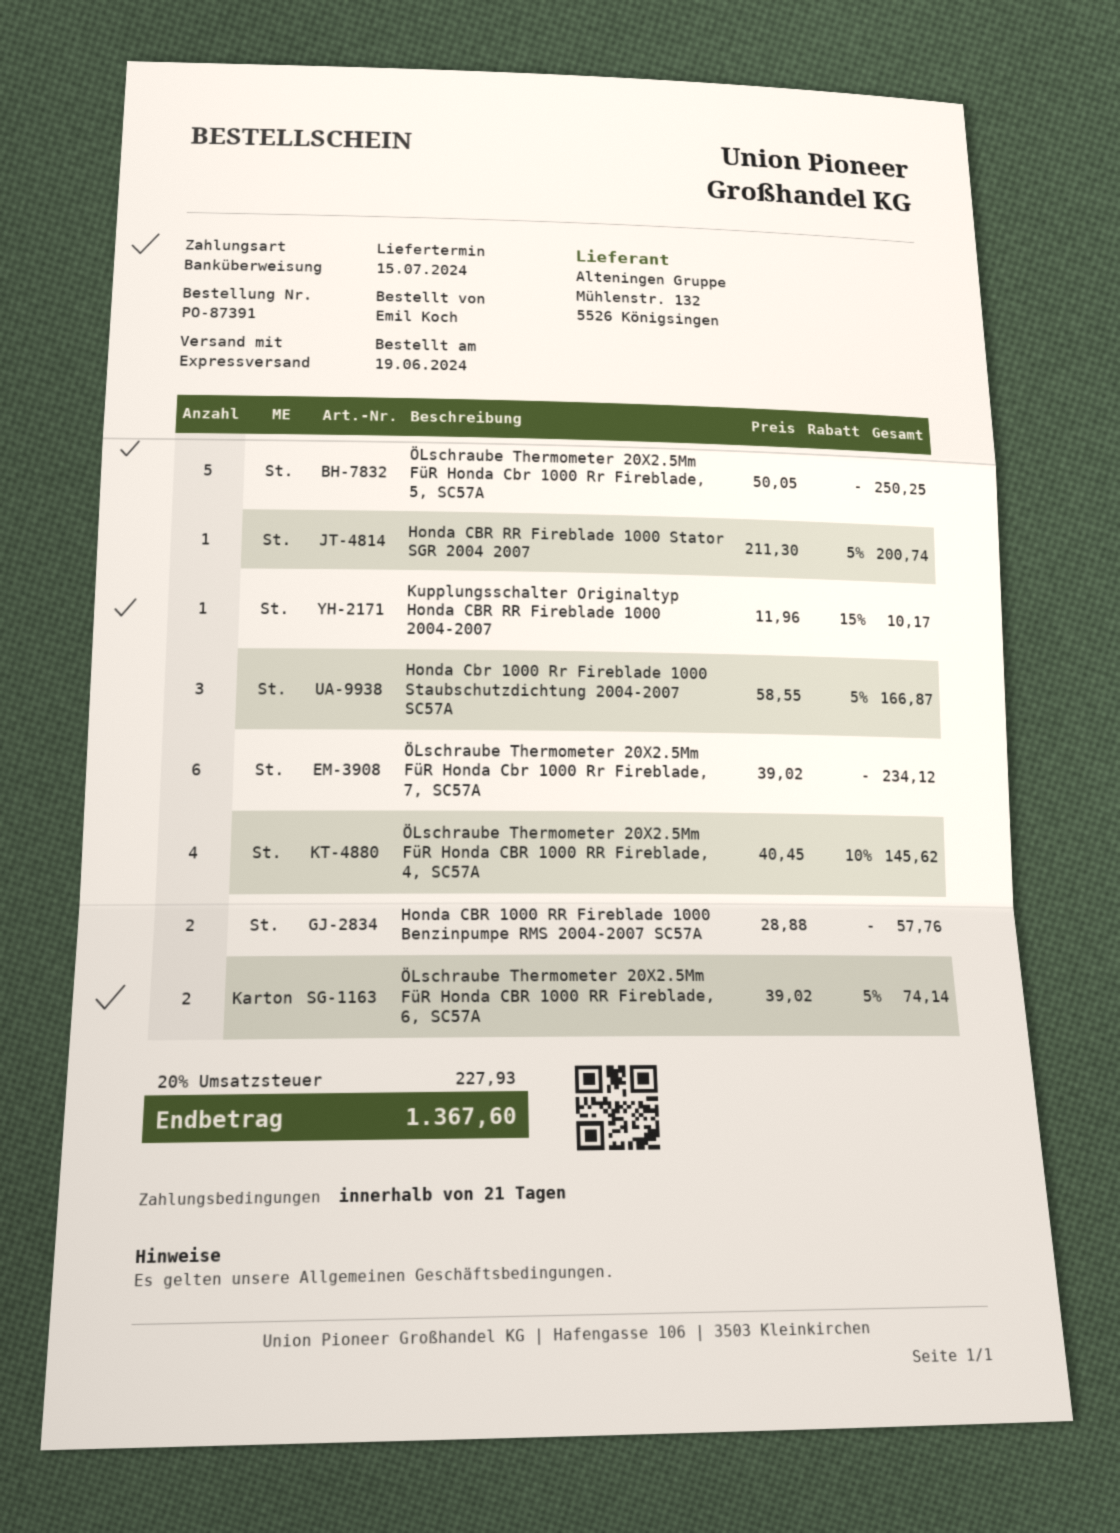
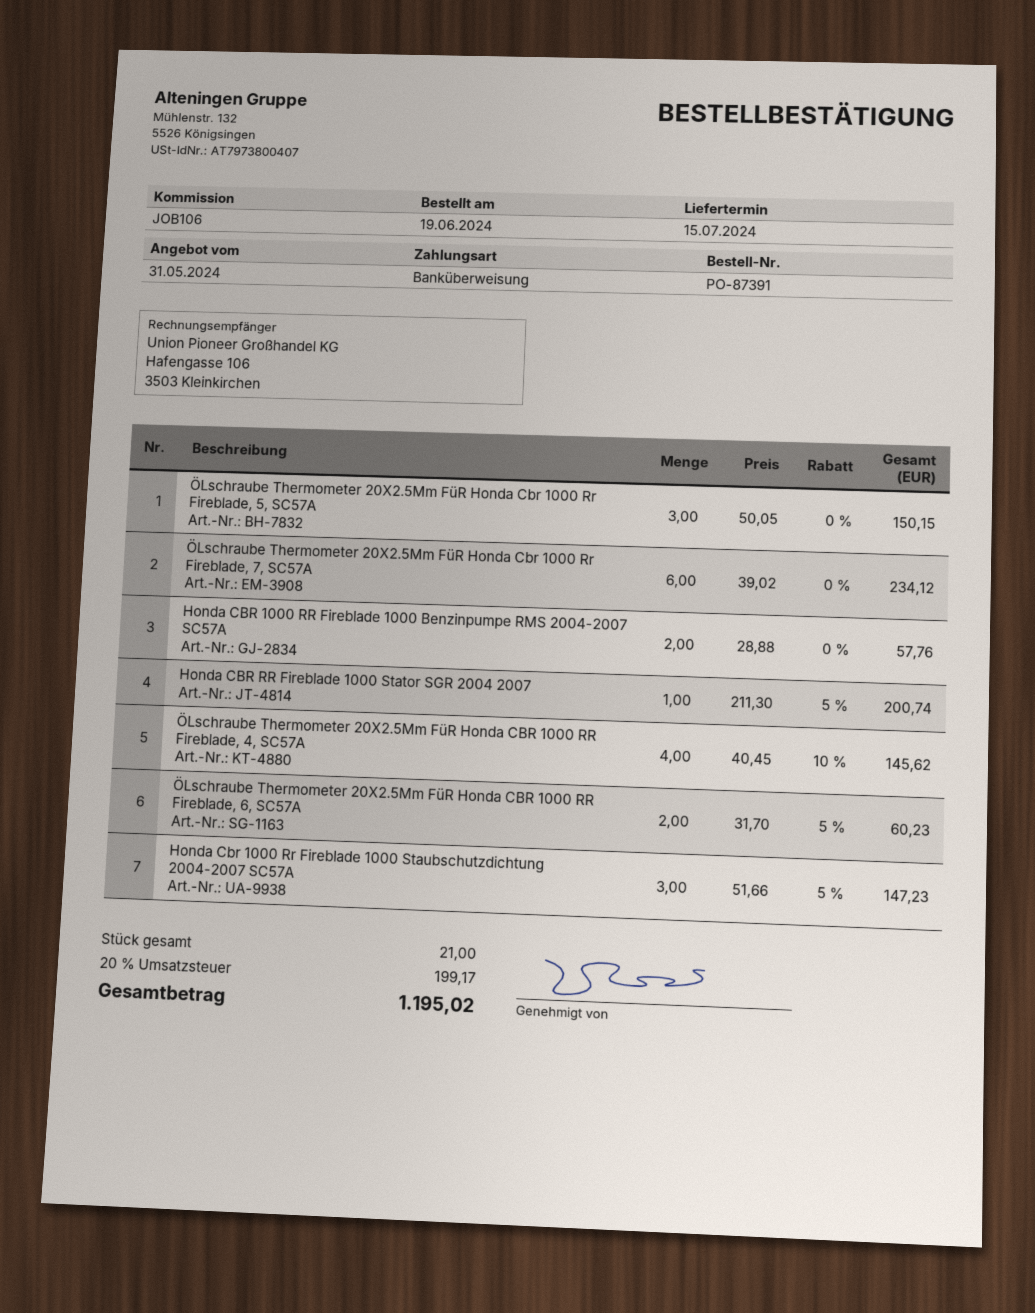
ÖLschraube Thermometer 20X2.5Mm FüR Honda Cbr 1000 Rr Fireblade, 5, SC57A: 5 x 50.05 = 250.25 -> 3 x 50.05 = 150.15
Kupplungsschalter Originaltyp Honda CBR RR Fireblade 1000 2004-2007: 1 x 11.96 - 15% = 10.17 -> none
Honda Cbr 1000 Rr Fireblade 1000 Staubschutzdichtung 2004-2007 SC57A: 3 x 58.55 - 5% = 166.87 -> 3 x 51.66 - 5% = 147.23
ÖLschraube Thermometer 20X2.5Mm FüR Honda CBR 1000 RR Fireblade, 6, SC57A: 2 x 39.02 - 5% = 74.14 -> 2 x 31.70 - 5% = 60.23
tax: 20% = 227.93 -> 20% = 199.17
total: 1367.60 -> 1195.02

